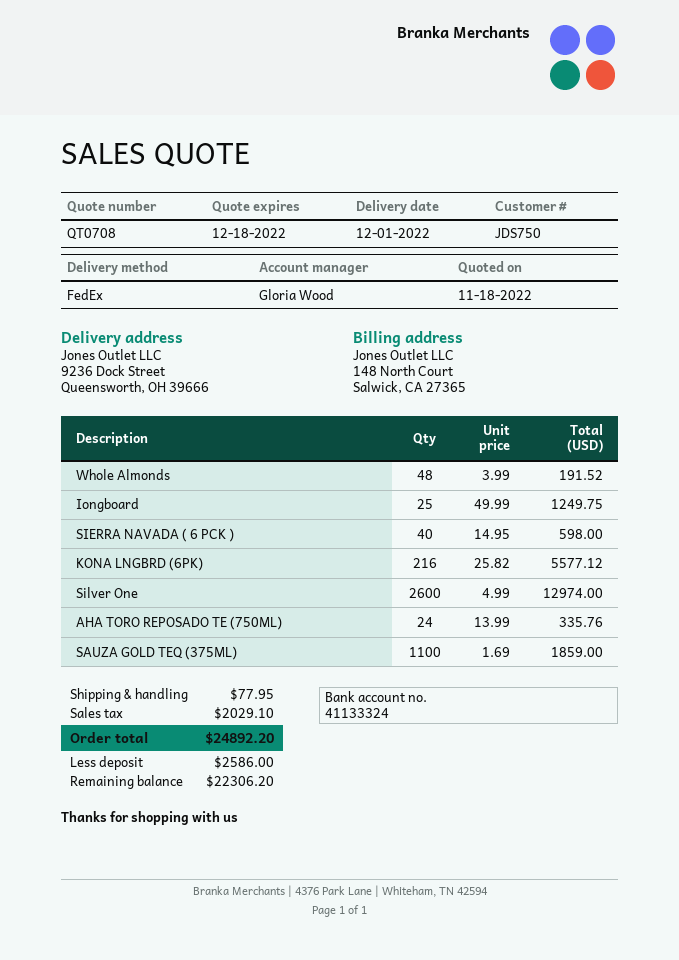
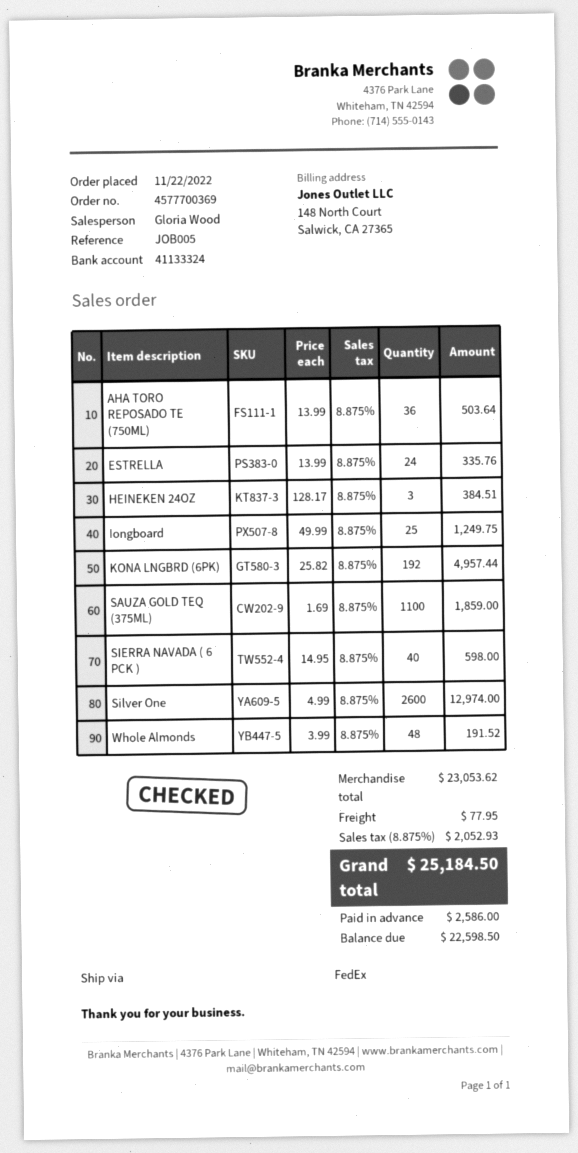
KONA LNGBRD (6PK): 216 x 25.82 = 5577.12 -> 192 x 25.82 = 4957.44
AHA TORO REPOSADO TE (750ML): 24 x 13.99 = 335.76 -> 36 x 13.99 = 503.64
ESTRELLA: none -> 24 x 13.99 = 335.76
HEINEKEN 24OZ: none -> 3 x 128.17 = 384.51
tax: 2029.10 -> 2052.93
total: 24892.20 -> 25184.50
balance: 22306.20 -> 22598.50

